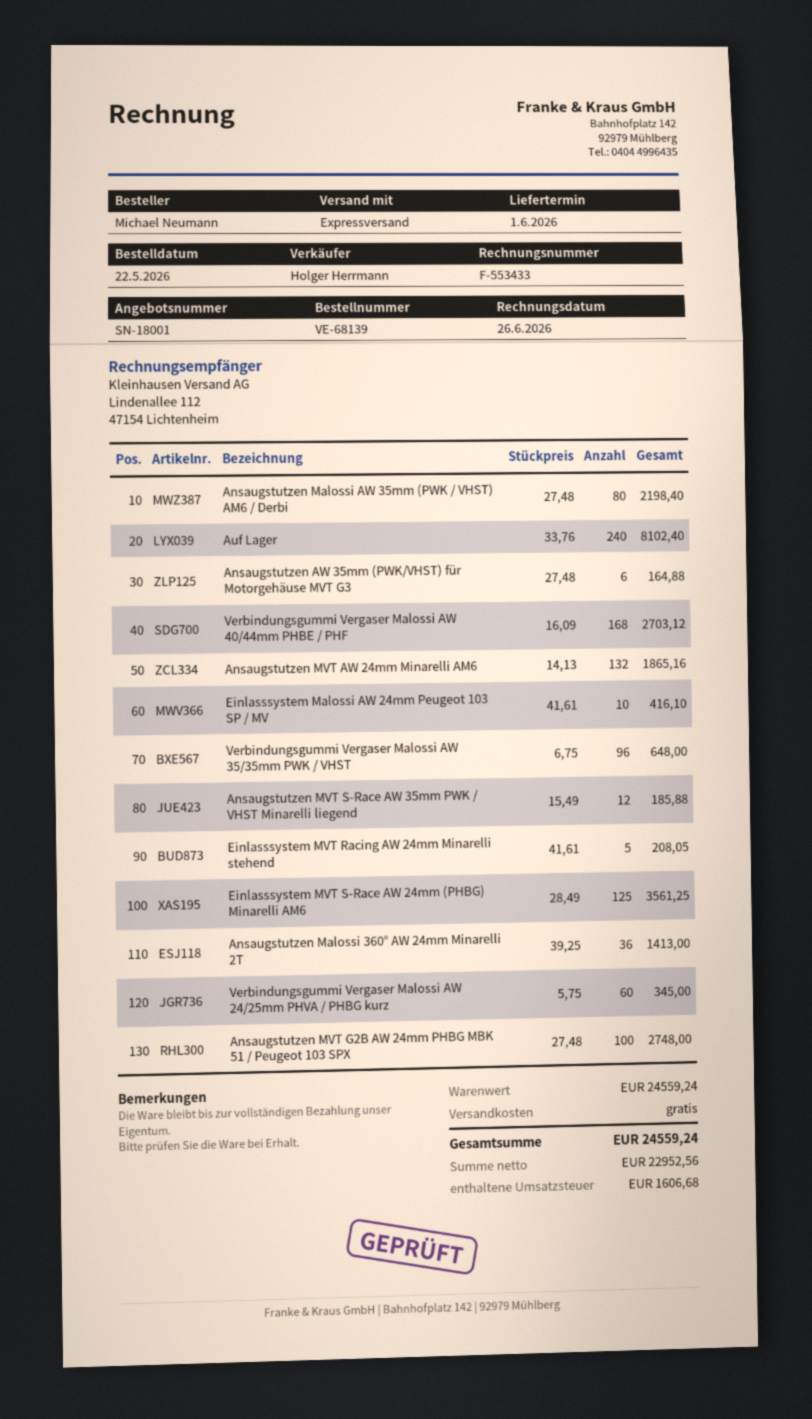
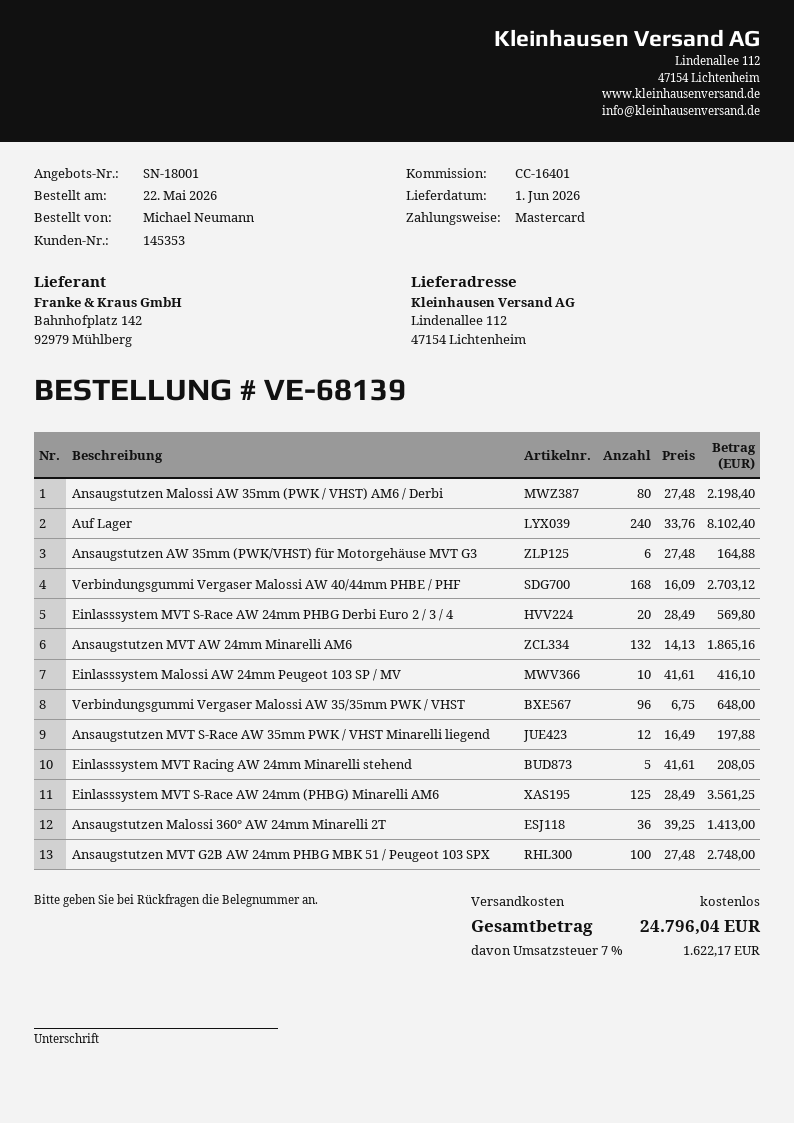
Ansaugstutzen MVT S-Race AW 35mm PWK / VHST Minarelli liegend: 12 x 15.49 = 185.88 -> 12 x 16.49 = 197.88
Verbindungsgummi Vergaser Malossi AW 24/25mm PHVA / PHBG kurz: 60 x 5.75 = 345.00 -> none
Einlasssystem MVT S-Race AW 24mm PHBG Derbi Euro 2 / 3 / 4: none -> 20 x 28.49 = 569.80
tax: 1606.68 -> 1622.17
total: 24559.24 -> 24796.04

